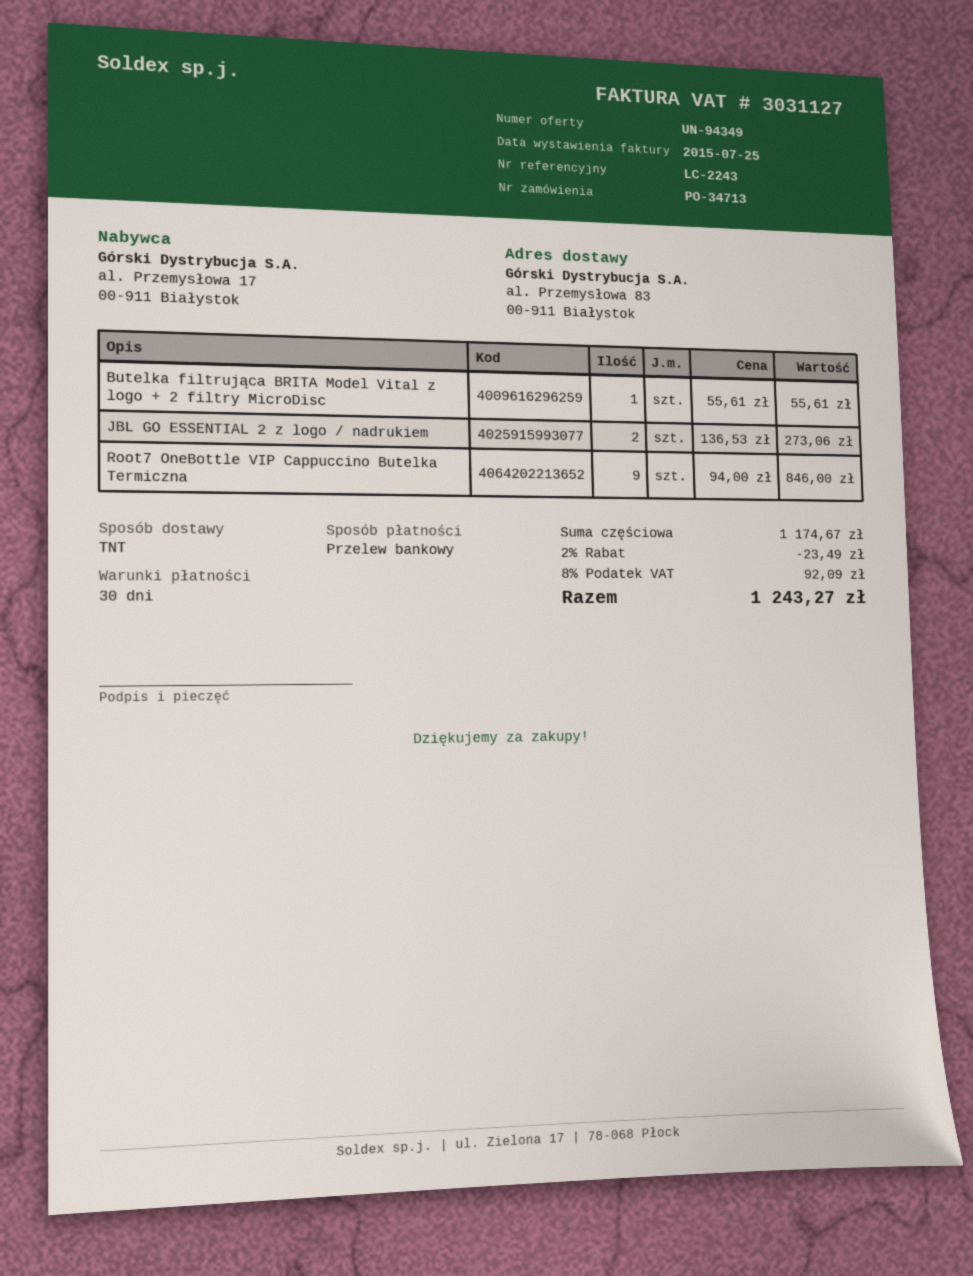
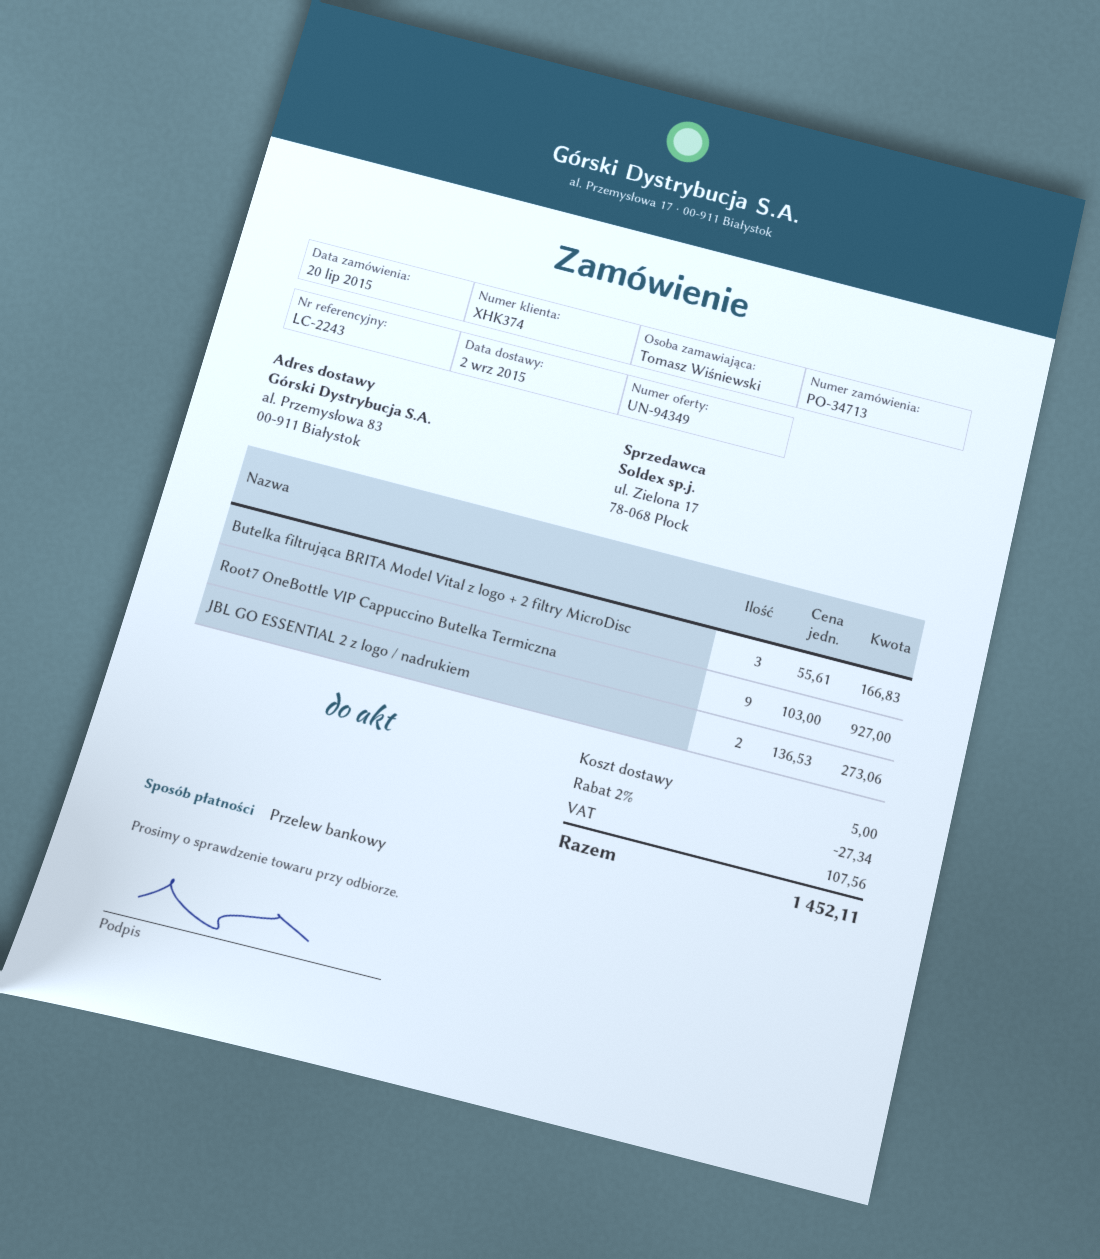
Butelka filtrująca BRITA Model Vital z logo + 2 filtry MicroDisc: 1 x 55.61 = 55.61 -> 3 x 55.61 = 166.83
Root7 OneBottle VIP Cappuccino Butelka Termiczna: 9 x 94.00 = 846.00 -> 9 x 103.00 = 927.00
discount: 2% = 23.49 -> 2% = 27.34
shipping: none -> 5.00
tax: 92.09 -> 107.56
total: 1243.27 -> 1452.11

